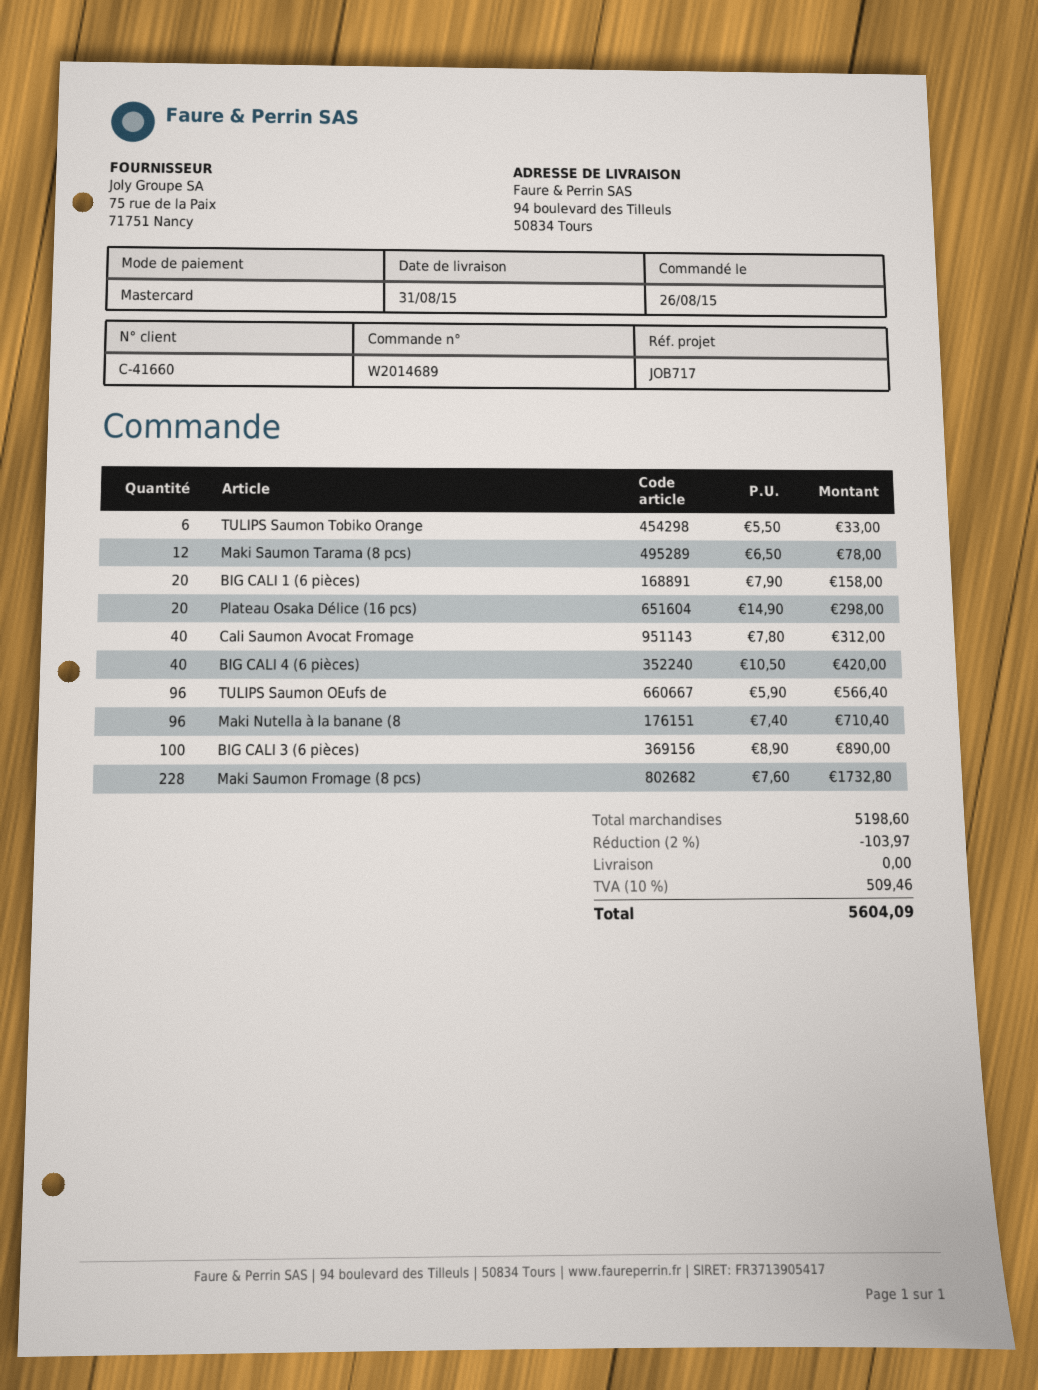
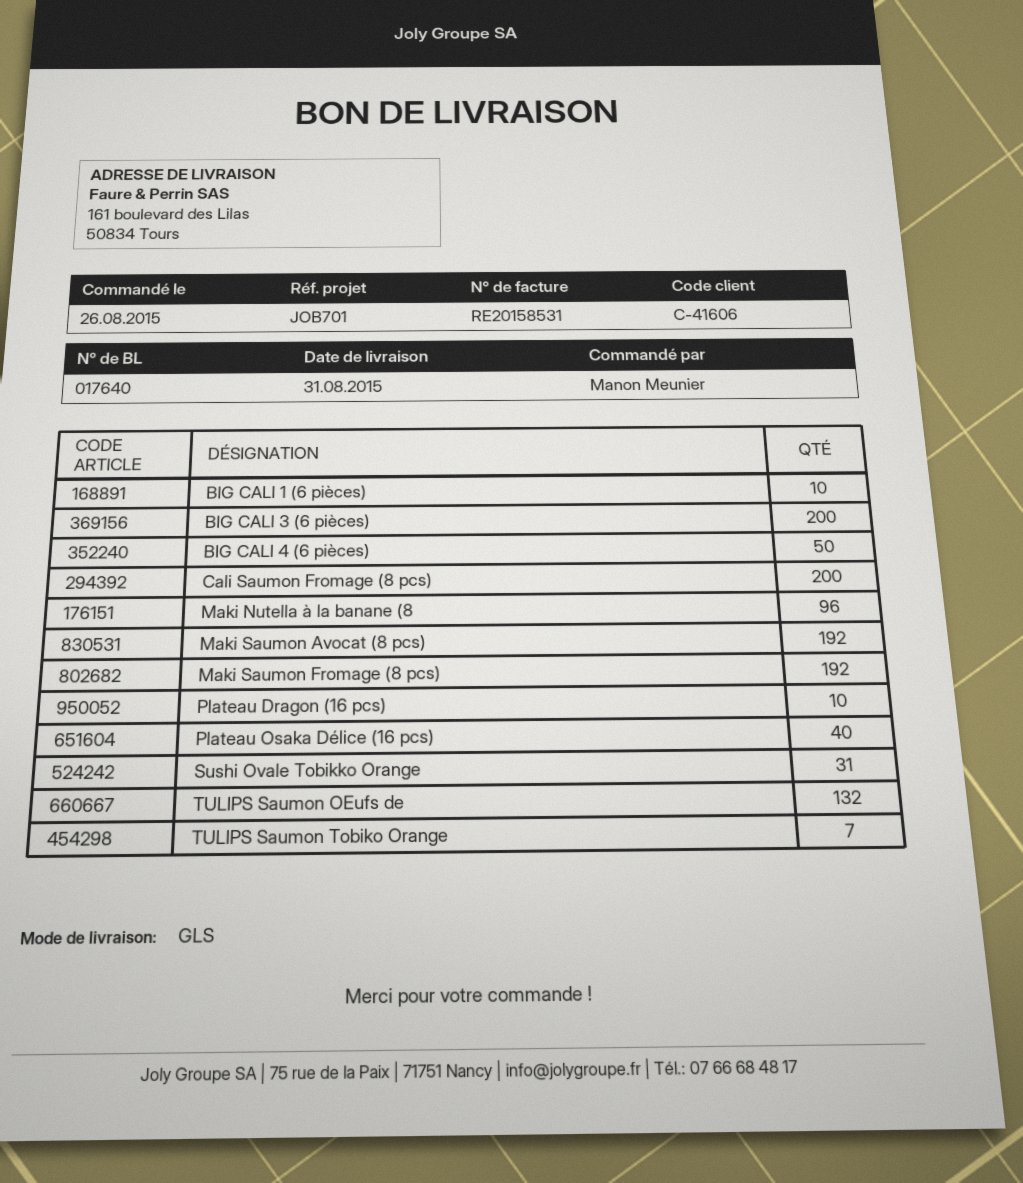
customer number: C-41660 -> C-41606
reference: JOB717 -> JOB701
ship to: 94 boulevard des Tilleuls, 50834 Tours -> 161 boulevard des Lilas, 50834 Tours
TULIPS Saumon Tobiko Orange: 6 -> 7
Maki Saumon Tarama (8 pcs): 12 -> none
BIG CALI 1 (6 pièces): 20 -> 10
Plateau Osaka Délice (16 pcs): 20 -> 40
Cali Saumon Avocat Fromage: 40 -> none
BIG CALI 4 (6 pièces): 40 -> 50
TULIPS Saumon OEufs de: 96 -> 132
BIG CALI 3 (6 pièces): 100 -> 200
Maki Saumon Fromage (8 pcs): 228 -> 192
Cali Saumon Fromage (8 pcs): none -> 200
Maki Saumon Avocat (8 pcs): none -> 192
Plateau Dragon (16 pcs): none -> 10
Sushi Ovale Tobikko Orange: none -> 31

